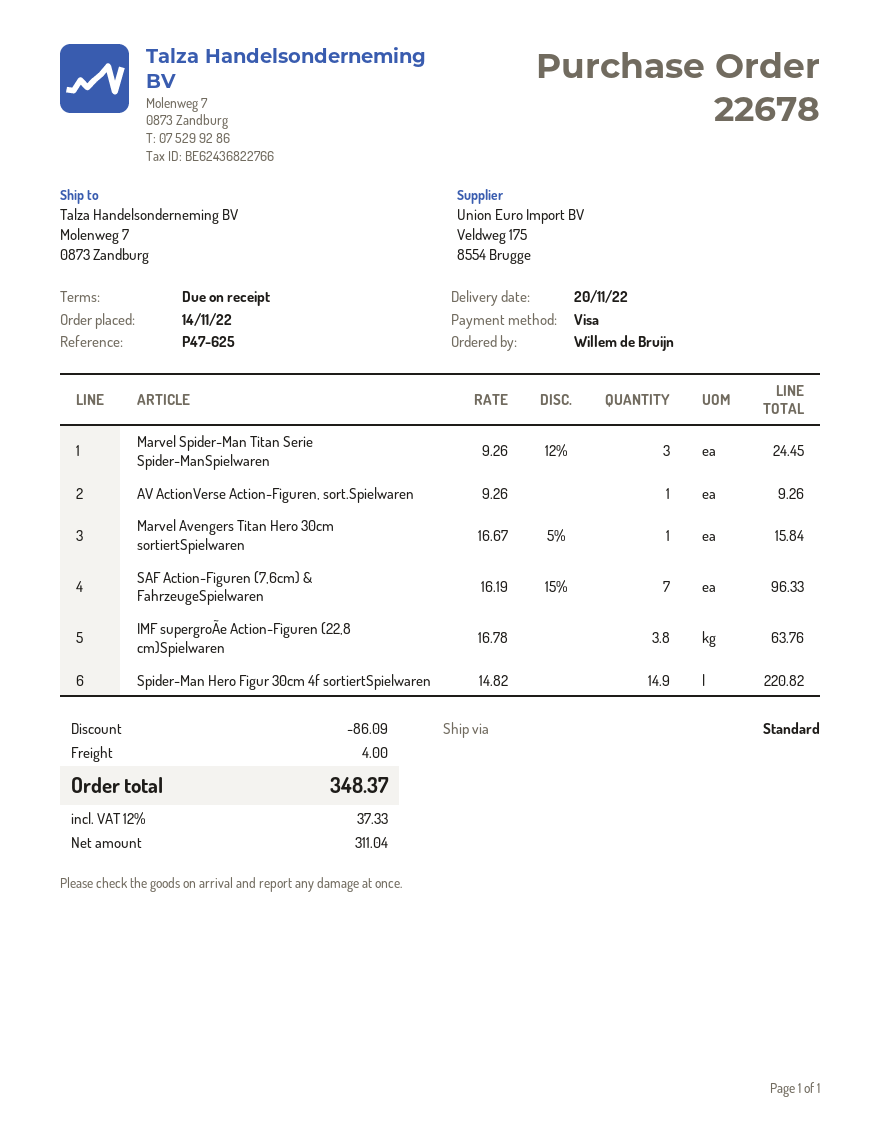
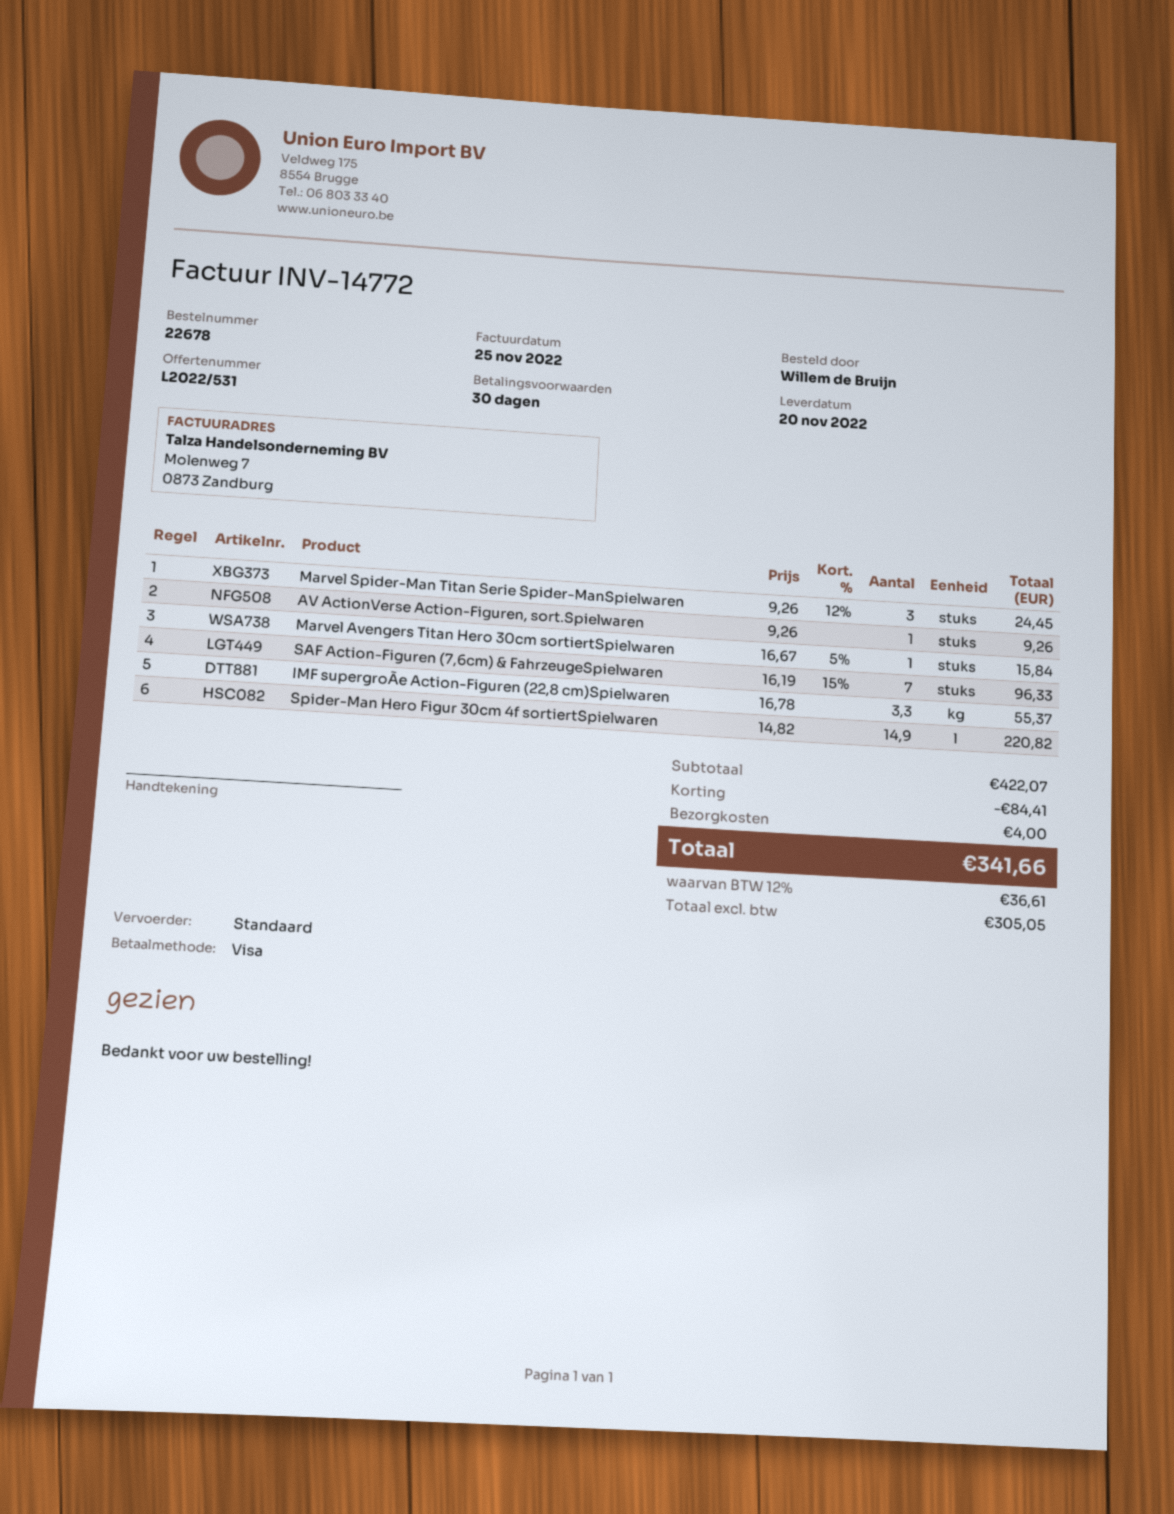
payment terms: on receipt -> 30 days
IMF supergroÃe Action-Figuren (22,8 cm)Spielwaren: 3.8 x 16.78 = 63.76 -> 3.3 x 16.78 = 55.37
discount: 86.09 -> 84.41
net: 311.04 -> 305.05
tax: 12% = 37.33 -> 12% = 36.61
total: 348.37 -> 341.66

